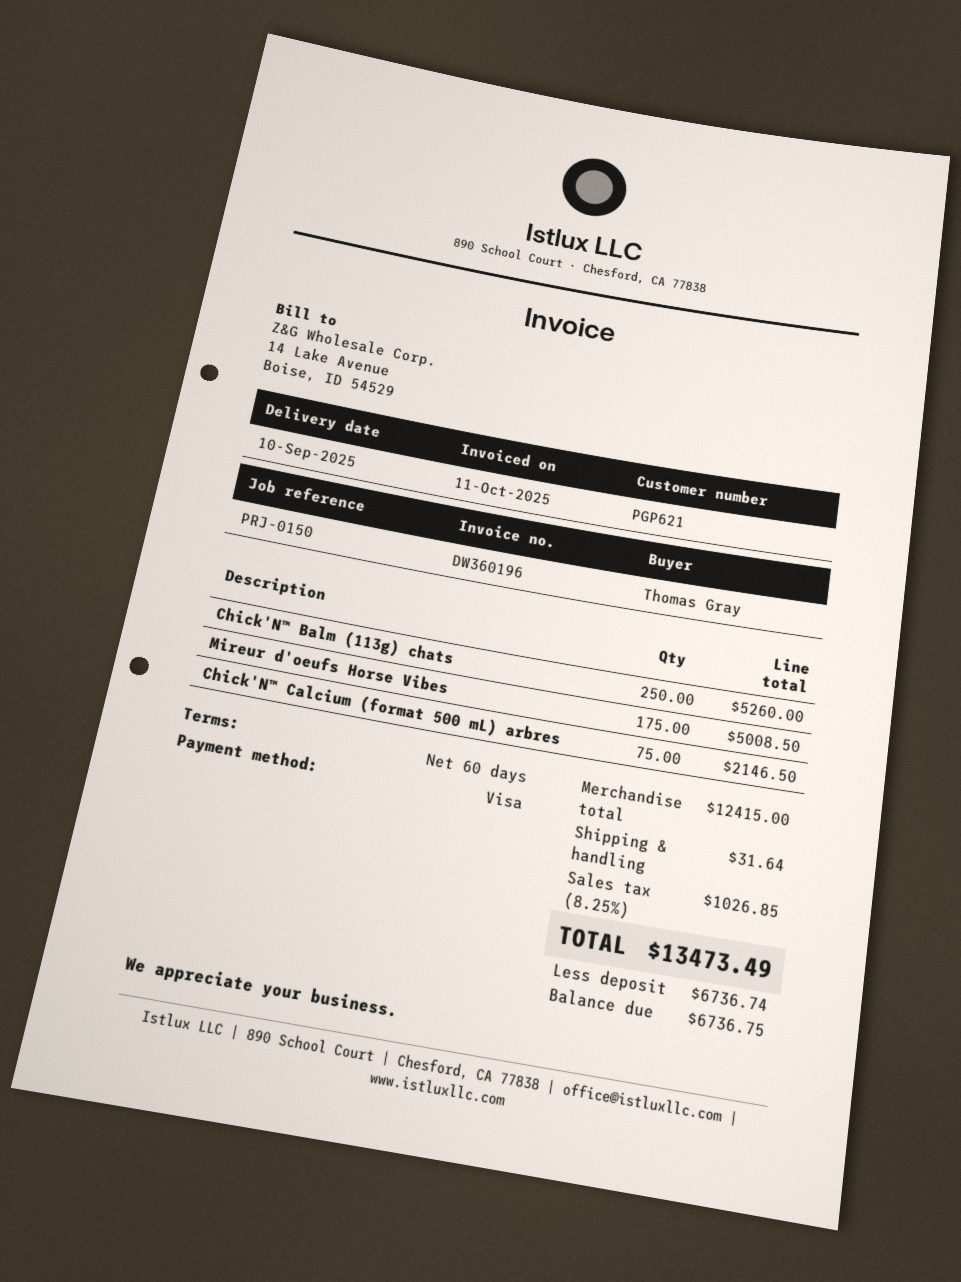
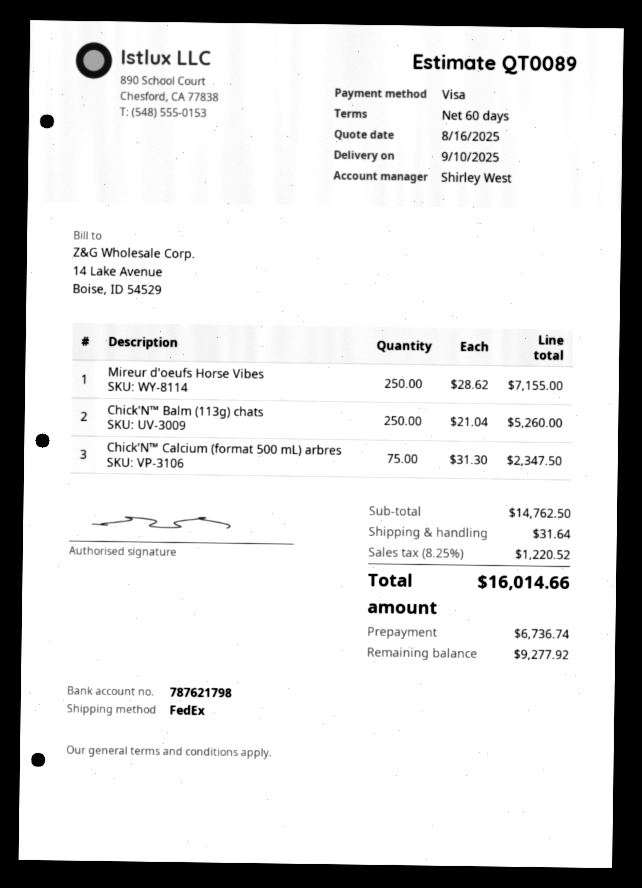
Mireur d'oeufs Horse Vibes: 175 for 5008.50 -> 250 for 7155.00
Chick'N™ Calcium (format 500 mL) arbres: 75 for 2146.50 -> 75 for 2347.50
subtotal: 12415.00 -> 14762.50
tax: 8.25% = 1026.85 -> 8.25% = 1220.52
total: 13473.49 -> 16014.66
balance: 6736.75 -> 9277.92

